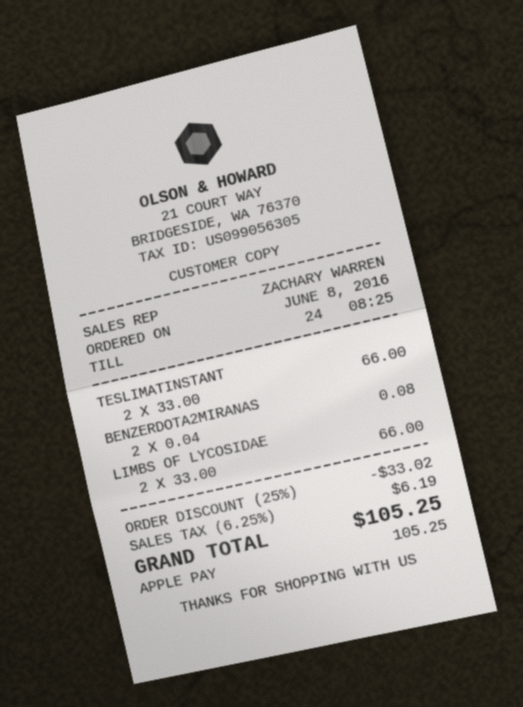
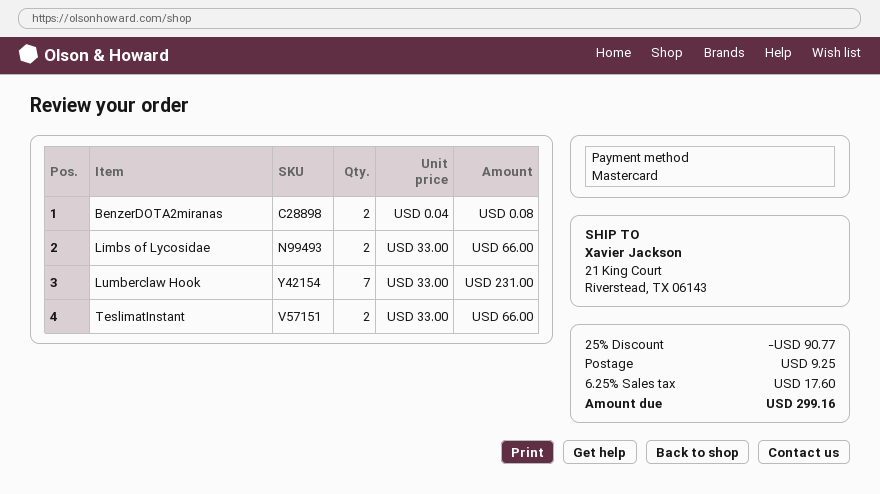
payment method: Apple Pay -> Mastercard
Lumberclaw Hook: none -> 7 x 33.00 = 231.00
discount: 25% = 33.02 -> 25% = 90.77
shipping: none -> 9.25
tax: 6.25% = 6.19 -> 6.25% = 17.60
total: 105.25 -> 299.16

